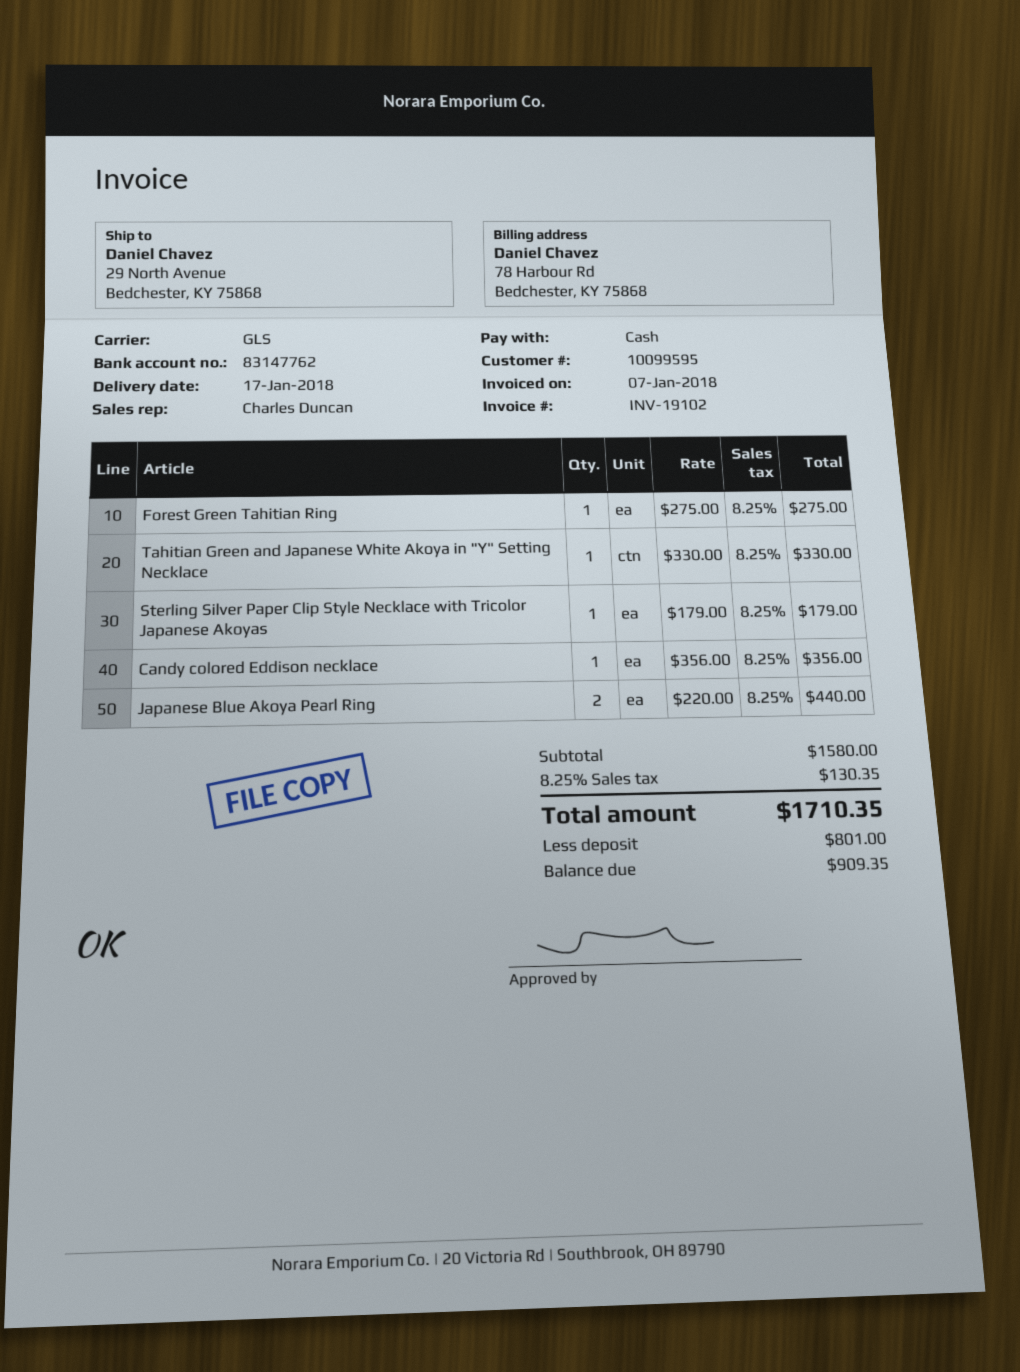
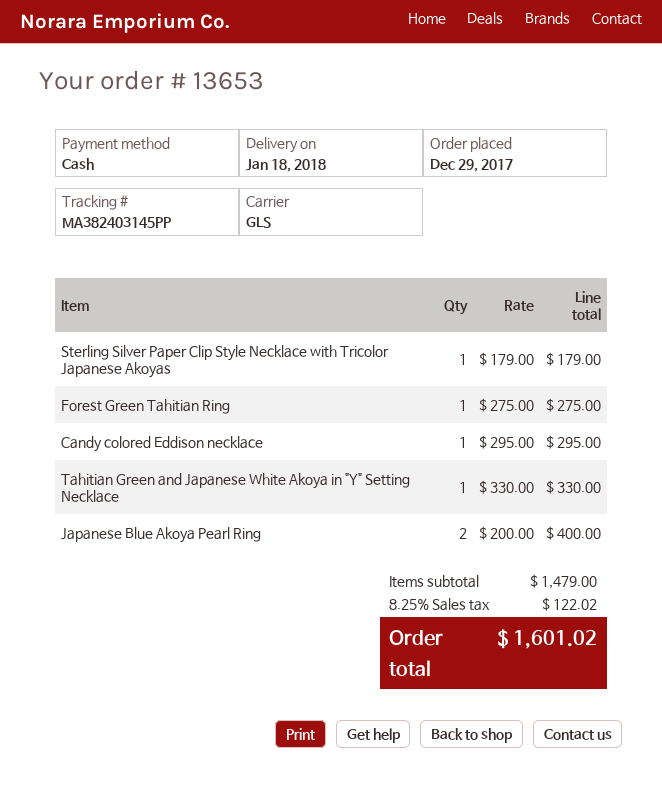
delivery date: 2018-01-17 -> 2018-01-18
Candy colored Eddison necklace: 1 x 356.00 = 356.00 -> 1 x 295.00 = 295.00
Japanese Blue Akoya Pearl Ring: 2 x 220.00 = 440.00 -> 2 x 200.00 = 400.00
subtotal: 1580.00 -> 1479.00
tax: 8.25% = 130.35 -> 8.25% = 122.02
total: 1710.35 -> 1601.02

